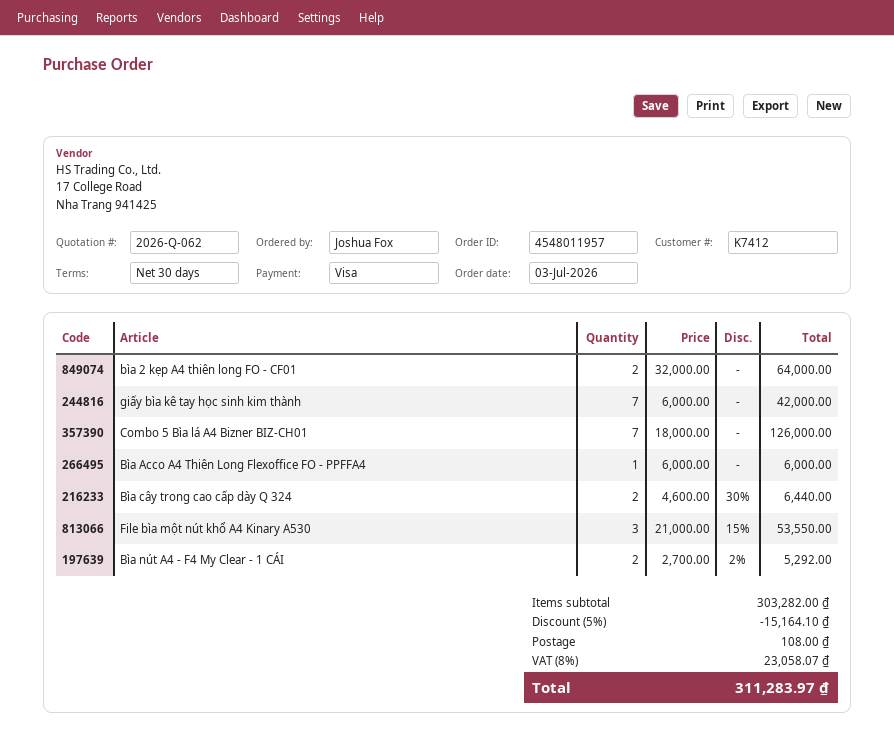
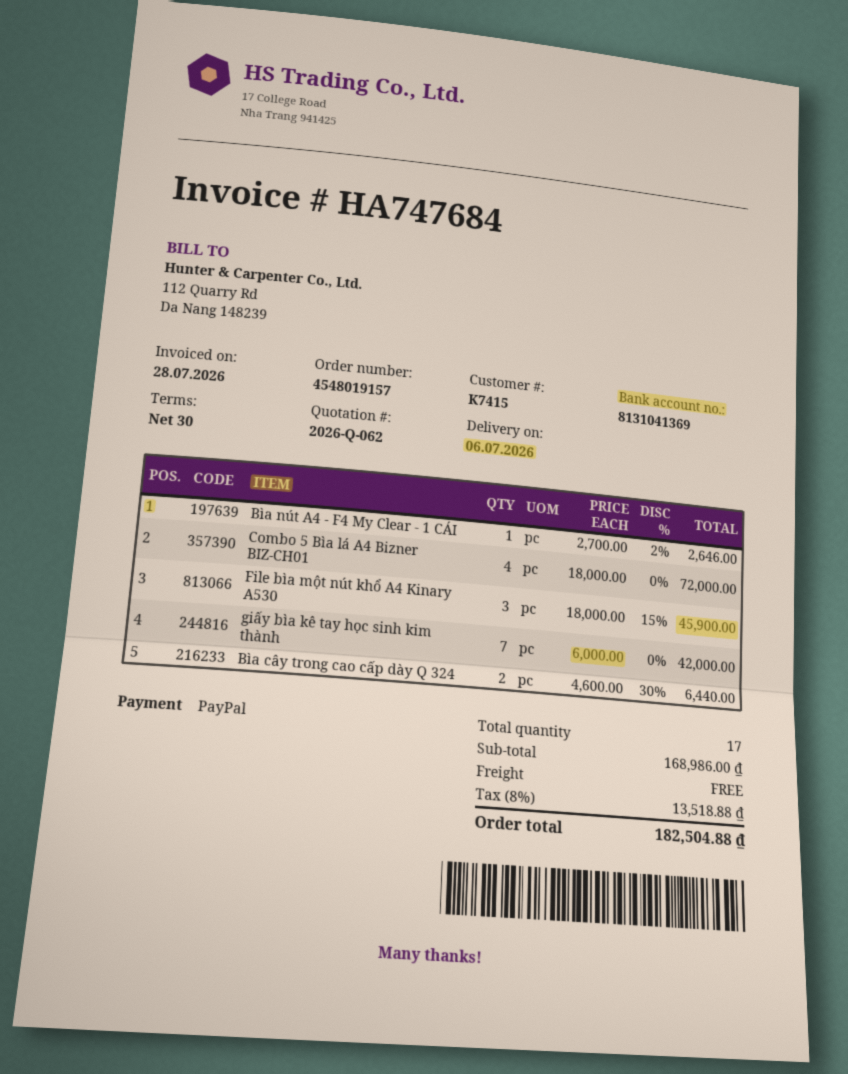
order number: 4548011957 -> 4548019157
customer number: K7412 -> K7415
payment method: Visa -> PayPal
bìa 2 kẹp A4 thiên long FO - CF01: 2 x 32000.00 = 64000.00 -> none
Combo 5 Bìa lá A4 Bizner BIZ-CH01: 7 x 18000.00 = 126000.00 -> 4 x 18000.00 = 72000.00
Bìa Acco A4 Thiên Long Flexoffice FO - PPFFA4: 1 x 6000.00 = 6000.00 -> none
File bìa một nút khổ A4 Kinary A530: 3 x 21000.00 - 15% = 53550.00 -> 3 x 18000.00 - 15% = 45900.00
Bìa nút A4 - F4 My Clear - 1 CÁI: 2 x 2700.00 - 2% = 5292.00 -> 1 x 2700.00 - 2% = 2646.00
subtotal: 303282.00 -> 168986.00
discount: 5% = 15164.10 -> none
shipping: 108.00 -> 0.00
tax: 8% = 23058.07 -> 8% = 13518.88
total: 311283.97 -> 182504.88

